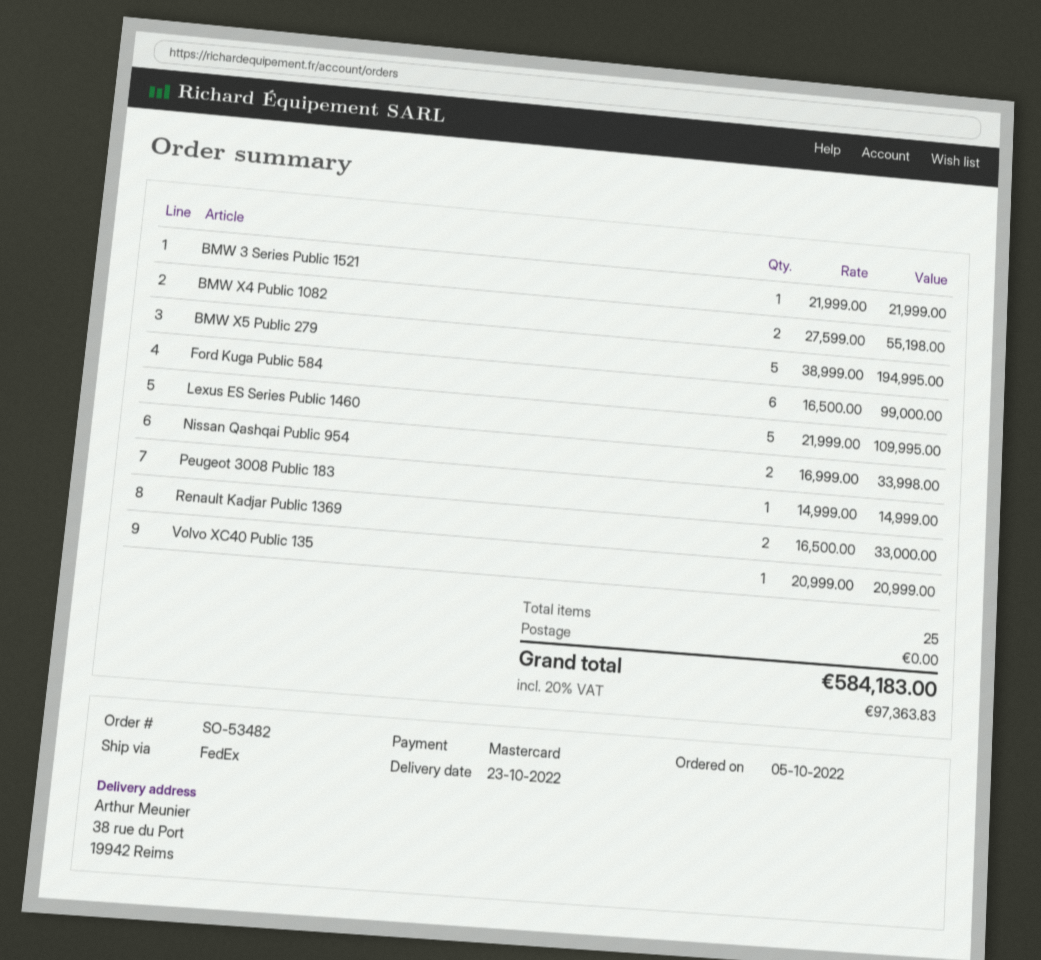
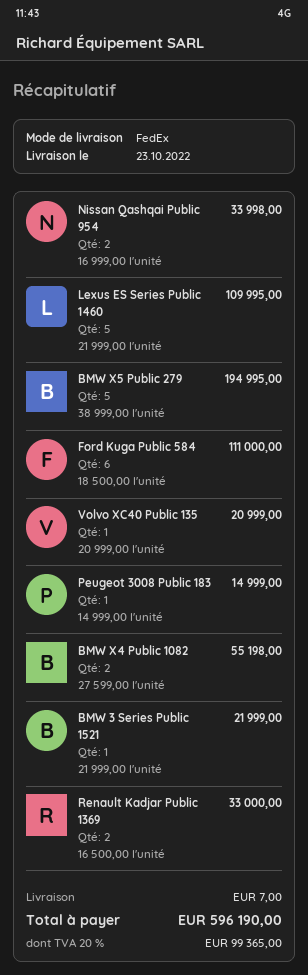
Ford Kuga Public 584: 6 x 16500.00 = 99000.00 -> 6 x 18500.00 = 111000.00
shipping: 0.00 -> 7.00
tax: 20% = 97363.83 -> 20% = 99365.00
total: 584183.00 -> 596190.00

